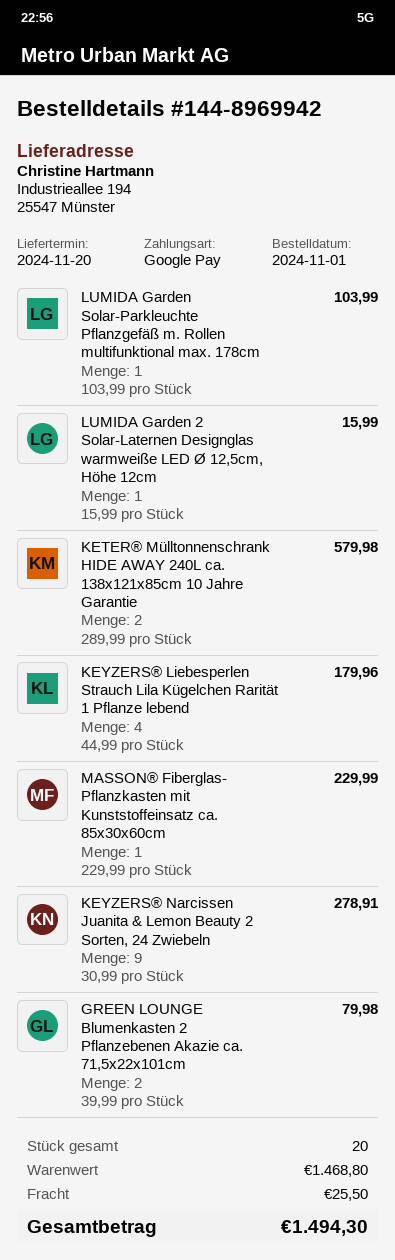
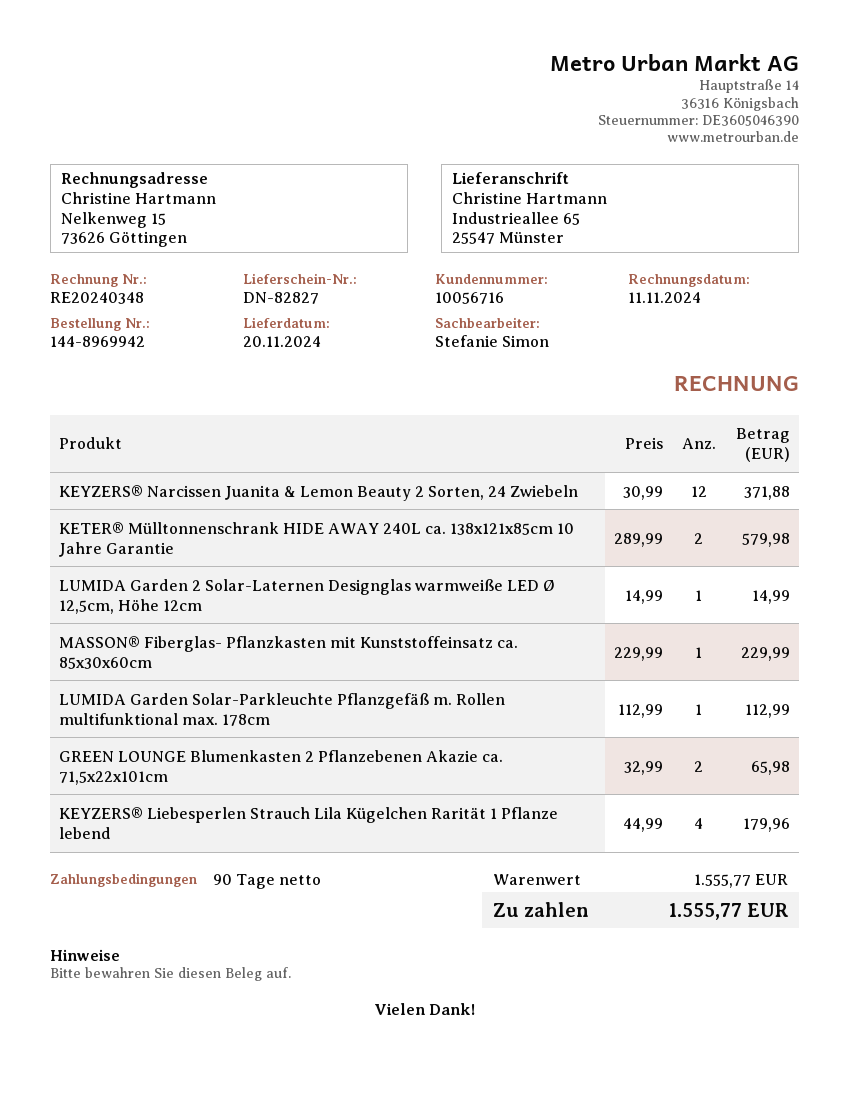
ship to: Industrieallee 194, 25547 Münster -> Industrieallee 65, 25547 Münster
LUMIDA Garden Solar-Parkleuchte Pflanzgefäß m. Rollen multifunktional max. 178cm: 1 x 103.99 = 103.99 -> 1 x 112.99 = 112.99
LUMIDA Garden 2 Solar-Laternen Designglas warmweiße LED Ø 12,5cm, Höhe 12cm: 1 x 15.99 = 15.99 -> 1 x 14.99 = 14.99
KEYZERS® Narcissen Juanita & Lemon Beauty 2 Sorten, 24 Zwiebeln: 9 x 30.99 = 278.91 -> 12 x 30.99 = 371.88
GREEN LOUNGE Blumenkasten 2 Pflanzebenen Akazie ca. 71,5x22x101cm: 2 x 39.99 = 79.98 -> 2 x 32.99 = 65.98
subtotal: 1468.80 -> 1555.77
shipping: 25.50 -> none
total: 1494.30 -> 1555.77

